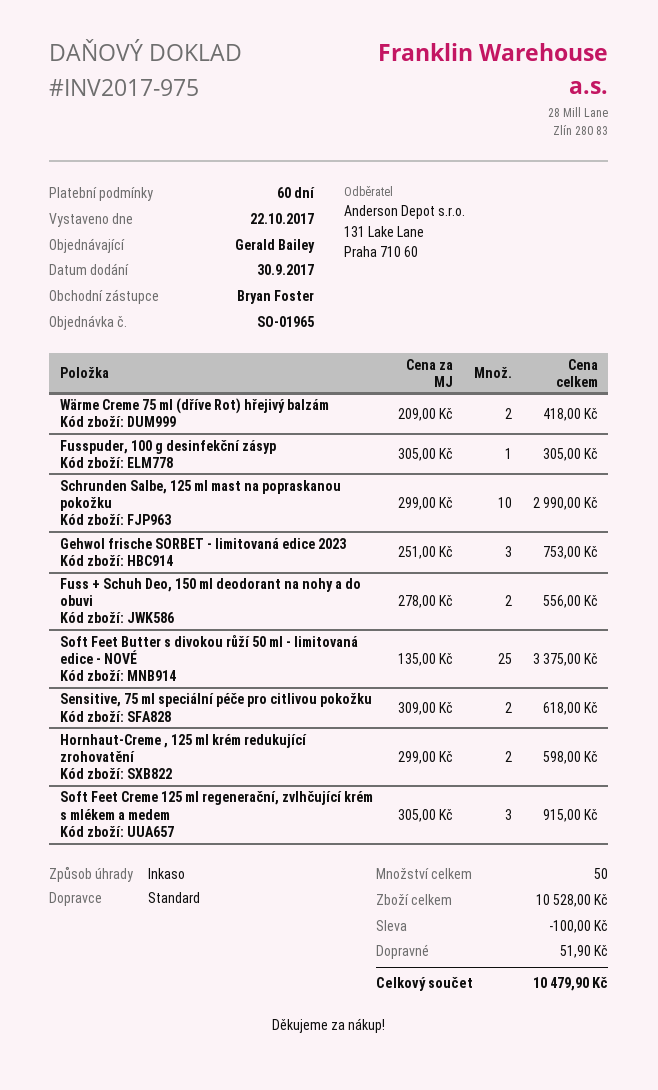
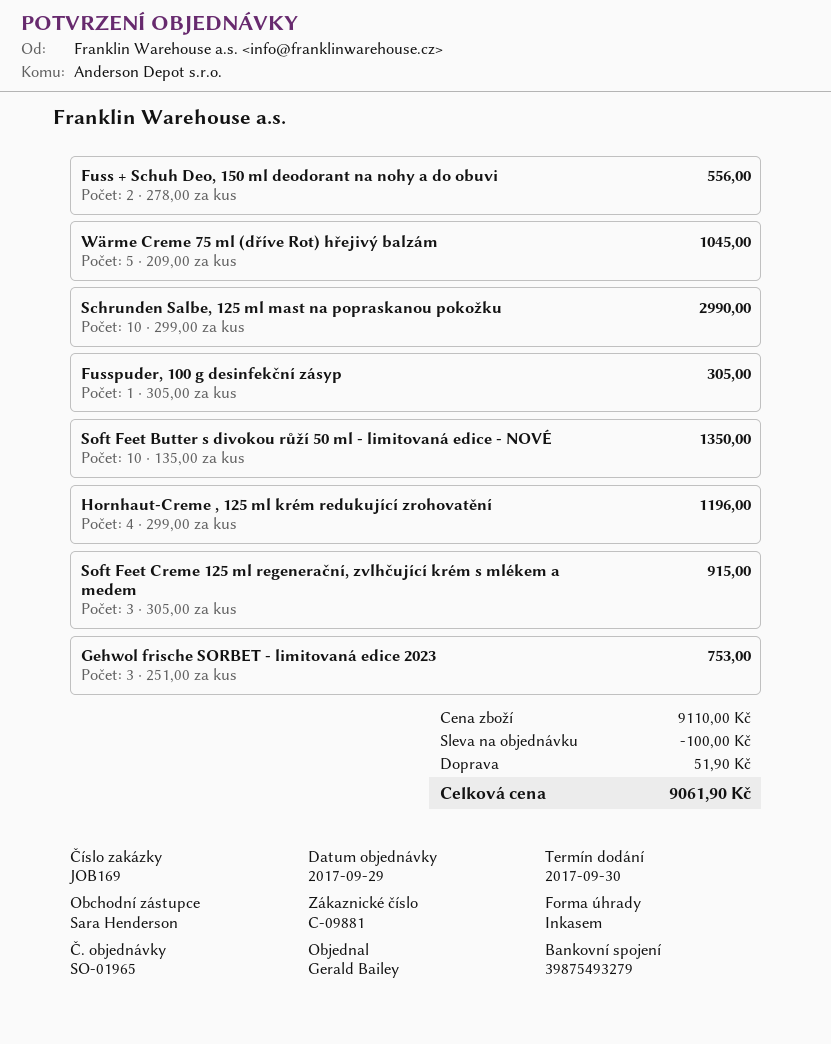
sales rep: Bryan Foster -> Sara Henderson
Wärme Creme 75 ml (dříve Rot) hřejivý balzám: 2 x 209.00 = 418.00 -> 5 x 209.00 = 1045.00
Soft Feet Butter s divokou růží 50 ml - limitovaná edice - NOVÉ: 25 x 135.00 = 3375.00 -> 10 x 135.00 = 1350.00
Sensitive, 75 ml speciální péče pro citlivou pokožku: 2 x 309.00 = 618.00 -> none
Hornhaut-Creme , 125 ml krém redukující zrohovatění: 2 x 299.00 = 598.00 -> 4 x 299.00 = 1196.00
subtotal: 10528.00 -> 9110.00
total: 10479.90 -> 9061.90

